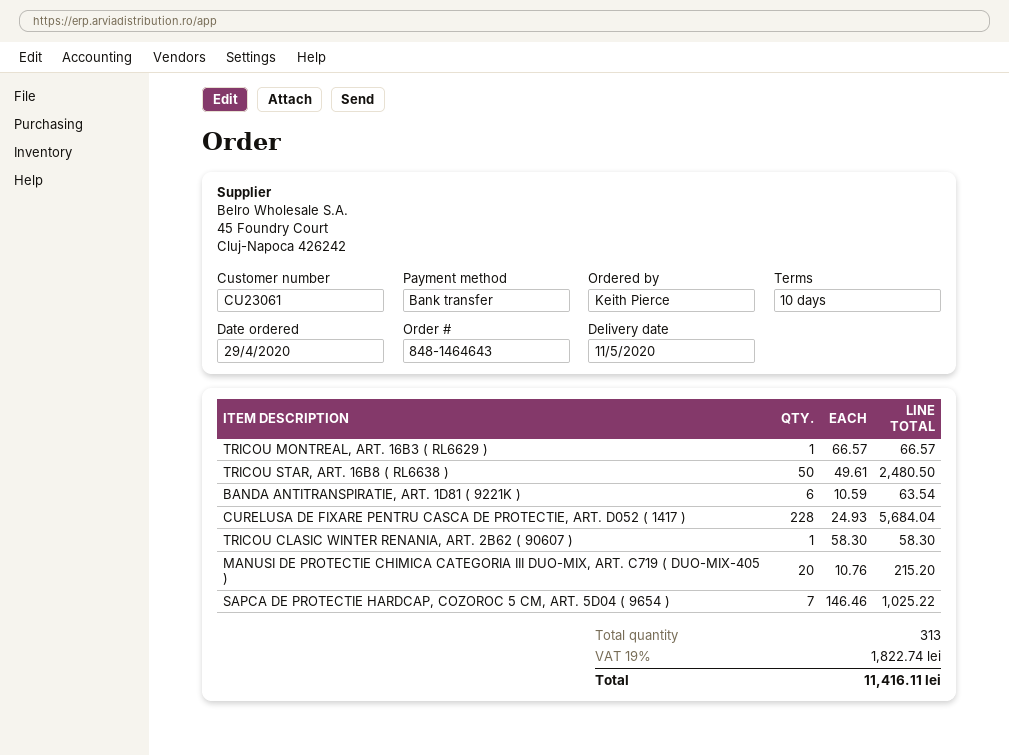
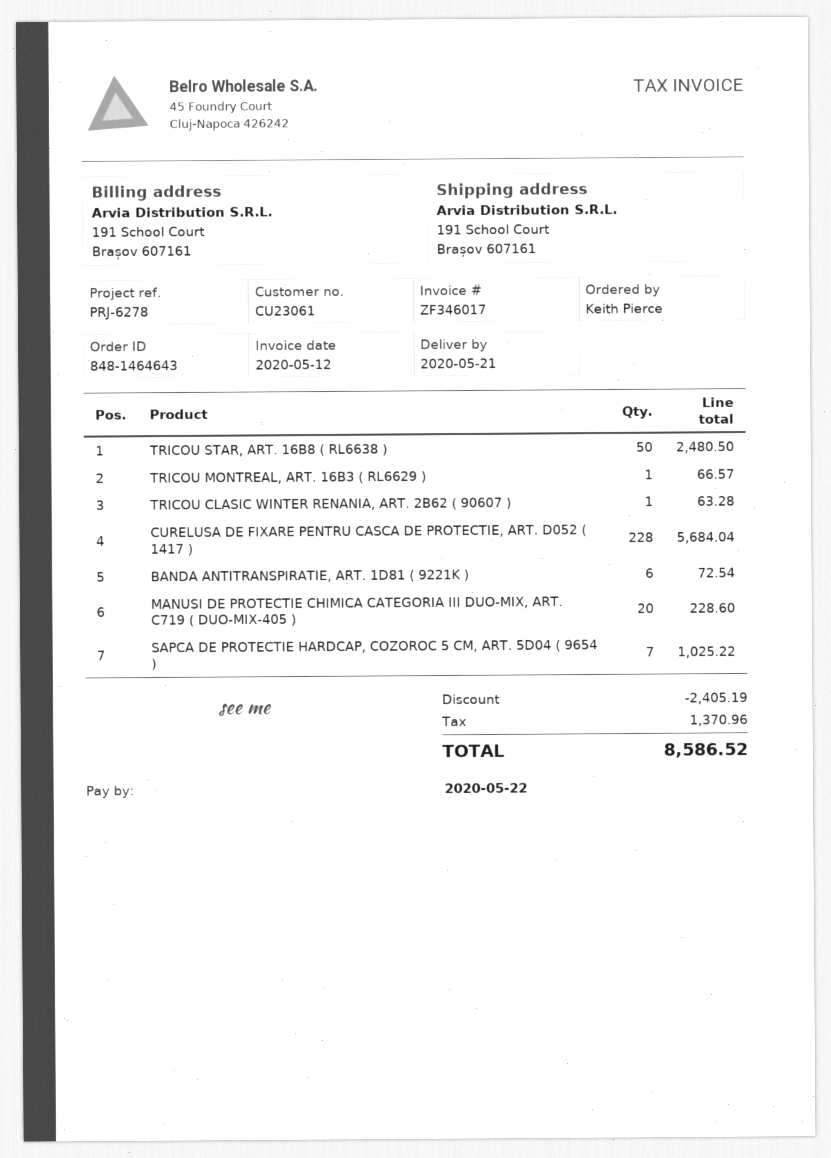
delivery date: 2020-05-11 -> 2020-05-21
BANDA ANTITRANSPIRATIE, ART. 1D81 ( 9221K ): 6 for 63.54 -> 6 for 72.54
TRICOU CLASIC WINTER RENANIA, ART. 2B62 ( 90607 ): 1 for 58.30 -> 1 for 63.28
MANUSI DE PROTECTIE CHIMICA CATEGORIA III DUO-MIX, ART. C719 ( DUO-MIX-405 ): 20 for 215.20 -> 20 for 228.60
discount: none -> 2405.19
tax: 1822.74 -> 1370.96
total: 11416.11 -> 8586.52

